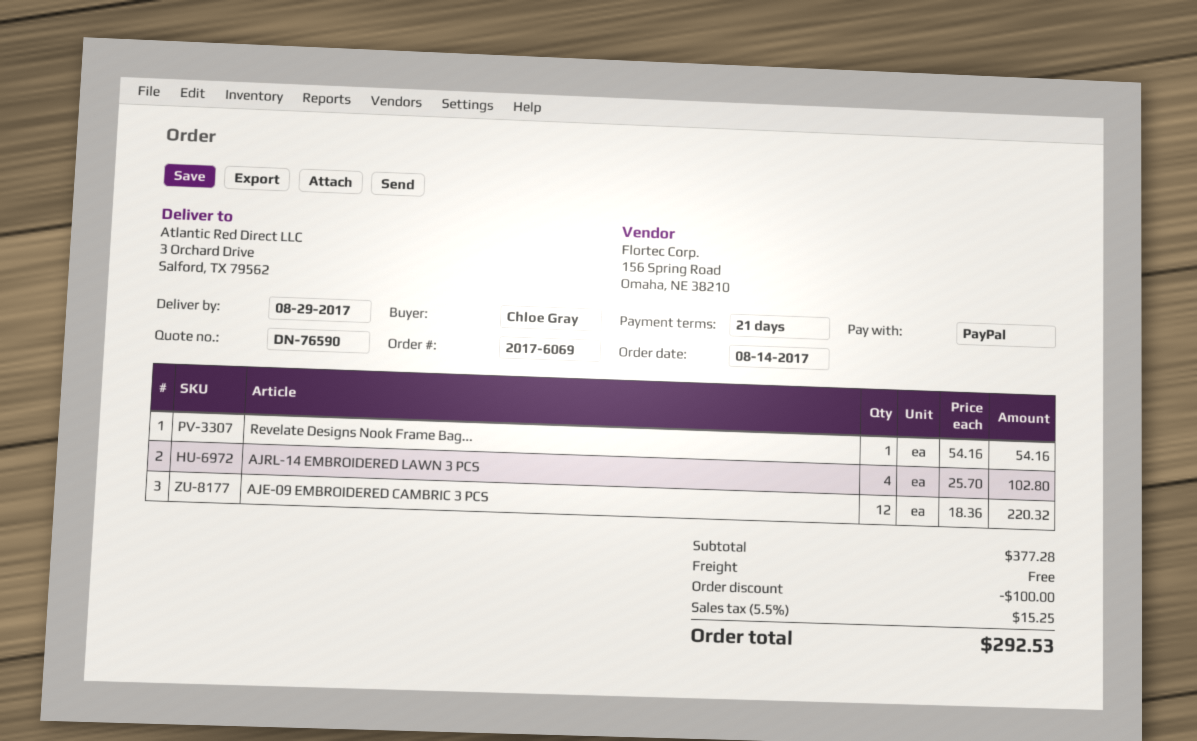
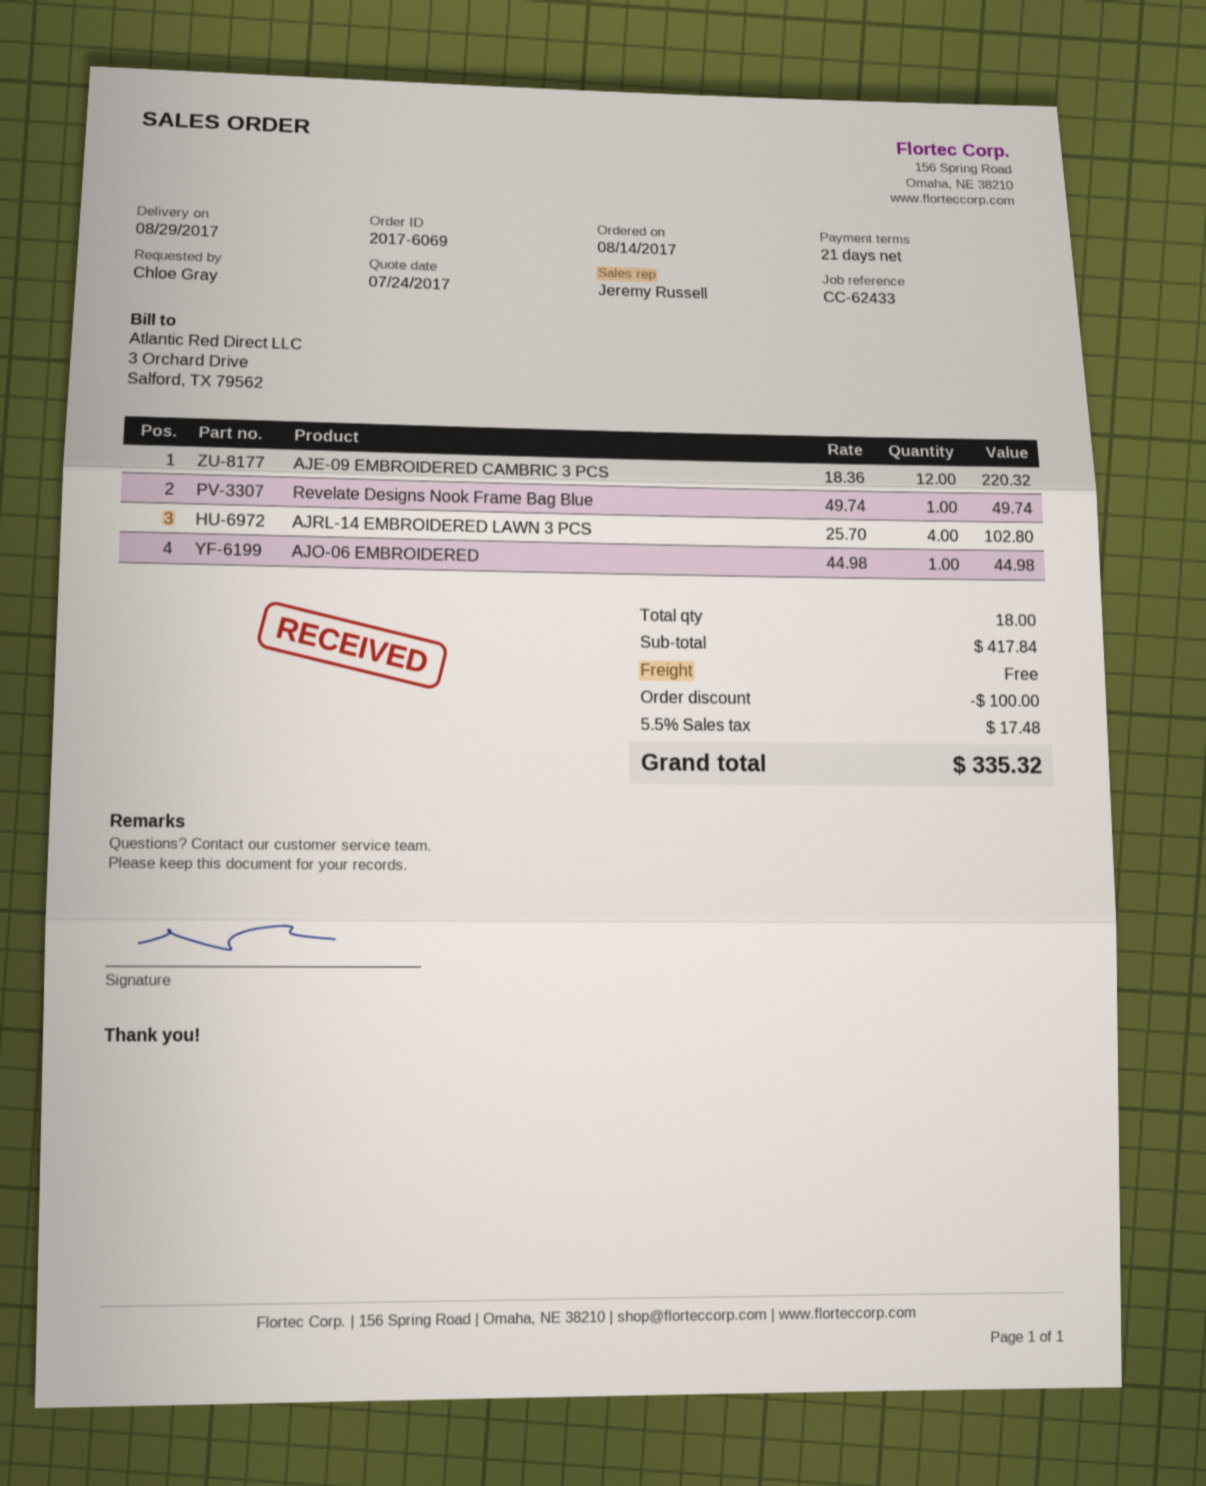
Revelate Designs Nook Frame Bag...: 1 x 54.16 = 54.16 -> 1 x 49.74 = 49.74
AJO-06 EMBROIDERED: none -> 1 x 44.98 = 44.98
subtotal: 377.28 -> 417.84
tax: 5.5% = 15.25 -> 5.5% = 17.48
total: 292.53 -> 335.32

